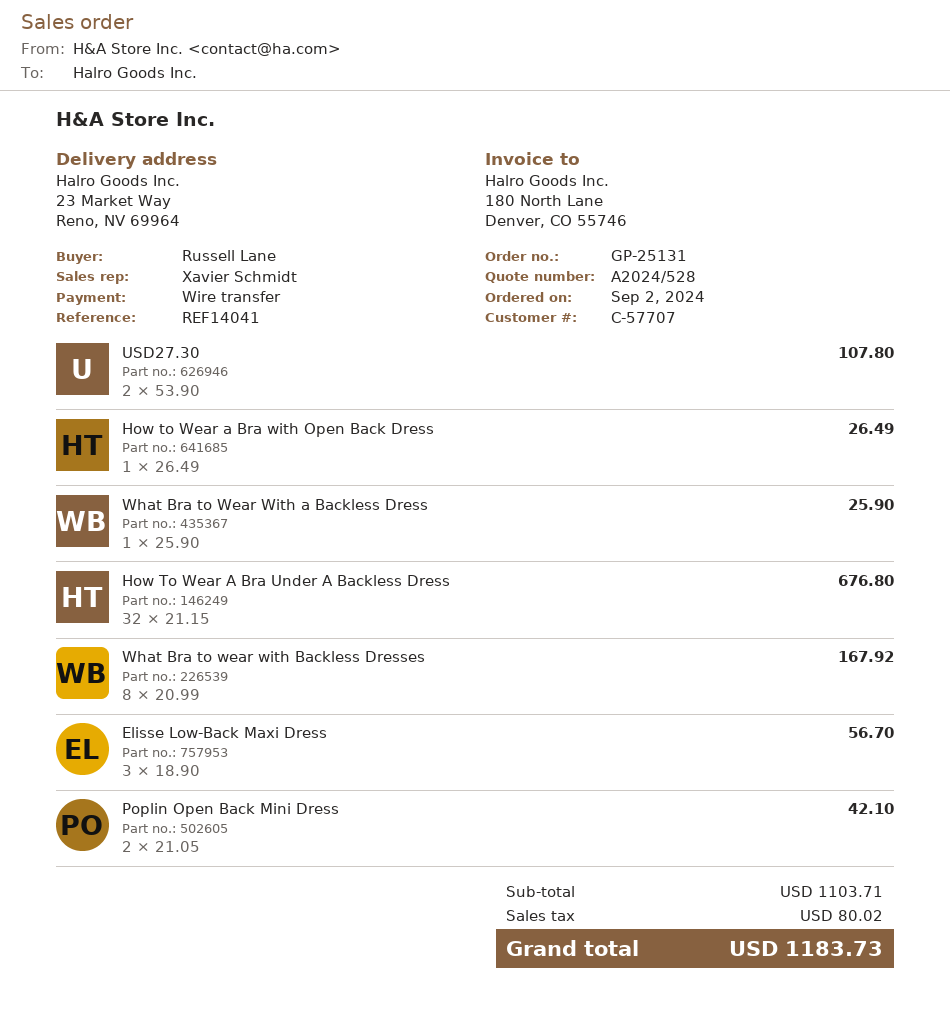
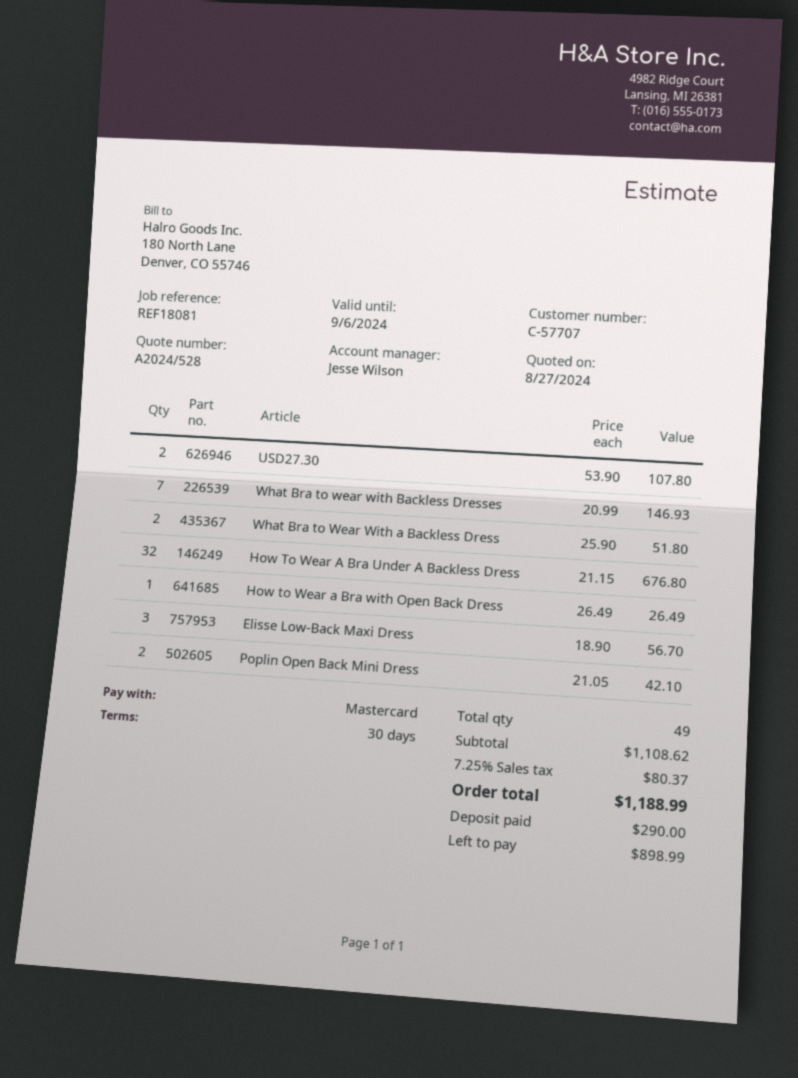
reference: REF14041 -> REF18081
sales rep: Xavier Schmidt -> Jesse Wilson
payment method: bank transfer -> Mastercard
What Bra to Wear With a Backless Dress: 1 x 25.90 = 25.90 -> 2 x 25.90 = 51.80
What Bra to wear with Backless Dresses: 8 x 20.99 = 167.92 -> 7 x 20.99 = 146.93
subtotal: 1103.71 -> 1108.62
tax: 80.02 -> 80.37
total: 1183.73 -> 1188.99

